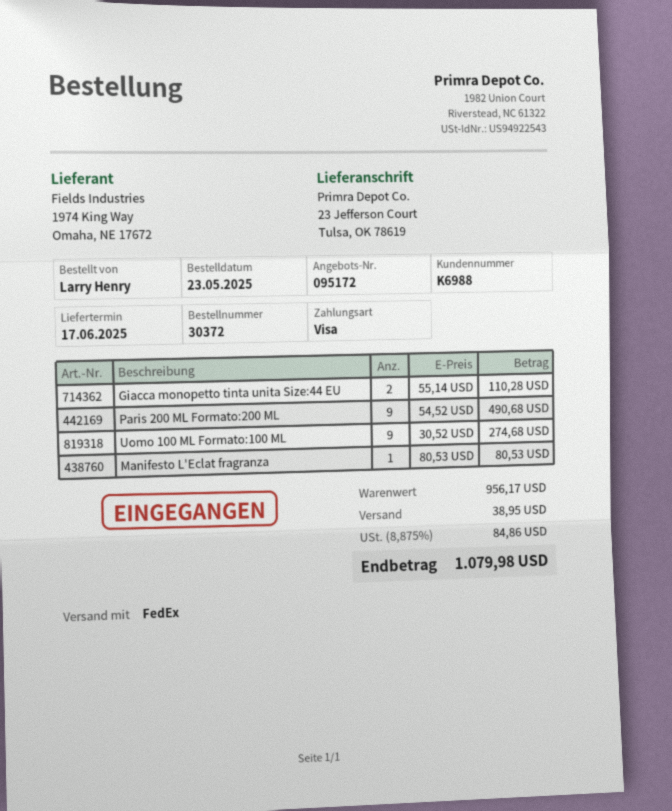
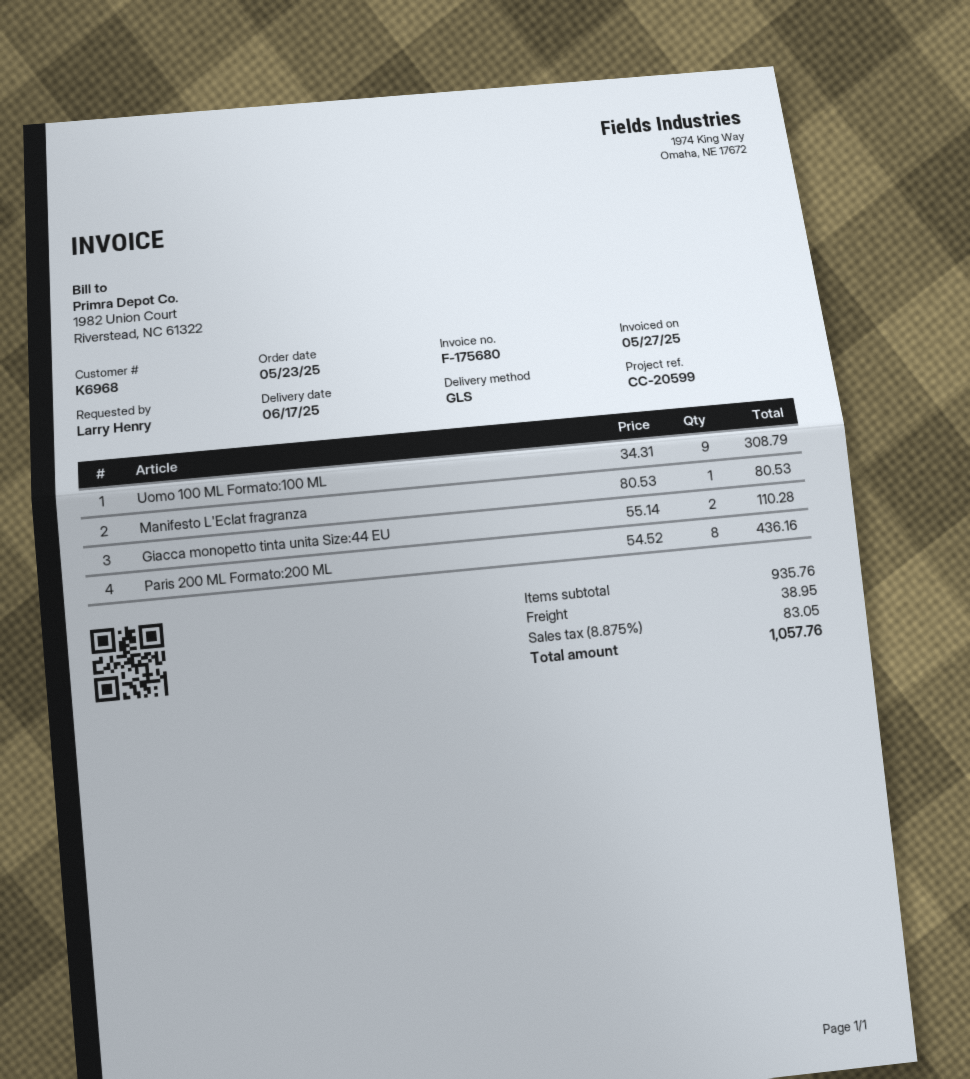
customer number: K6988 -> K6968
shipping method: FedEx -> GLS
Paris 200 ML Formato:200 ML: 9 x 54.52 = 490.68 -> 8 x 54.52 = 436.16
Uomo 100 ML Formato:100 ML: 9 x 30.52 = 274.68 -> 9 x 34.31 = 308.79
subtotal: 956.17 -> 935.76
tax: 8.875% = 84.86 -> 8.875% = 83.05
total: 1079.98 -> 1057.76

